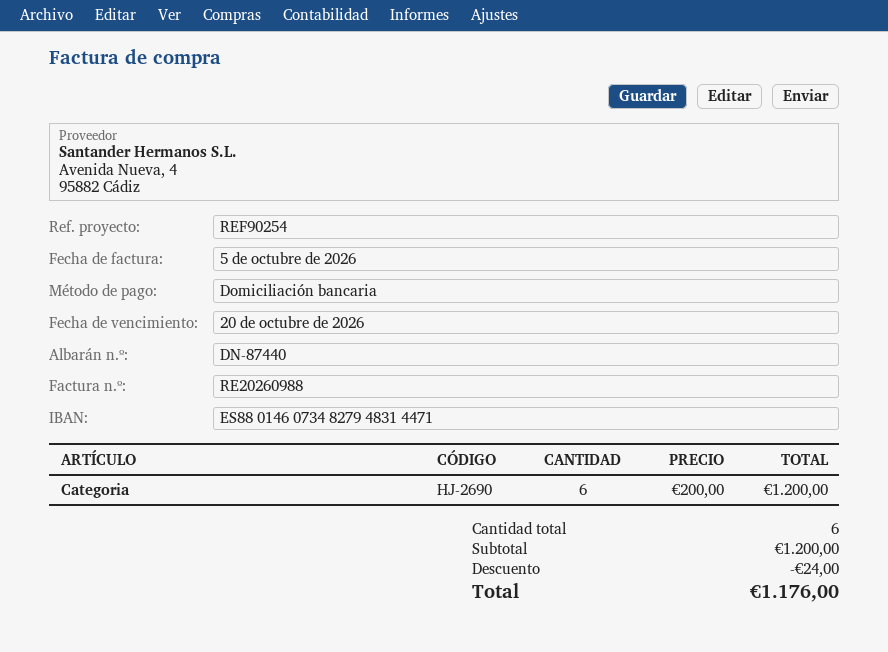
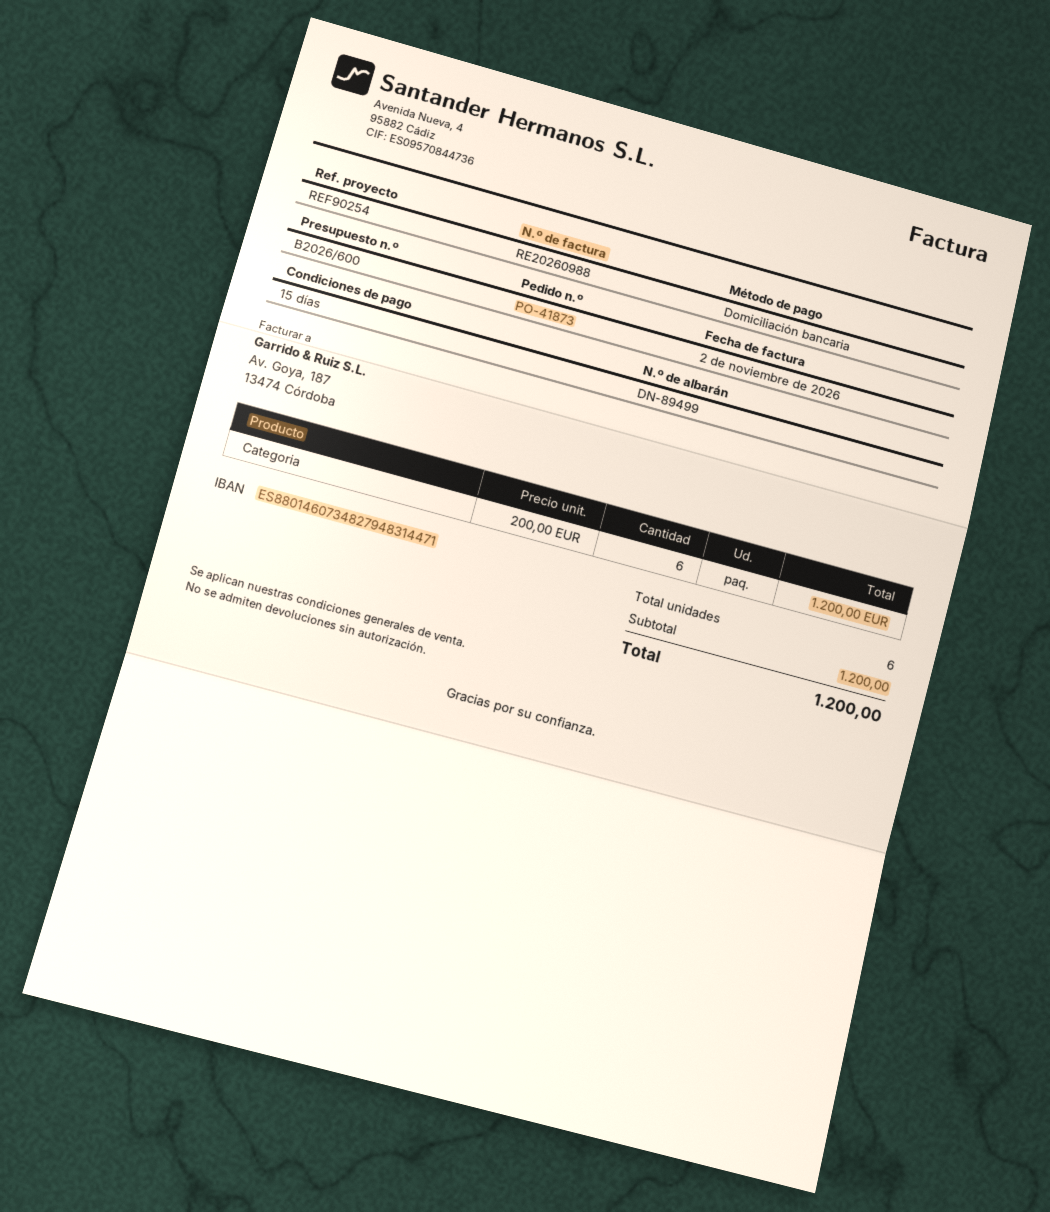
delivery note number: DN-87440 -> DN-89499
invoice date: 2026-10-05 -> 2026-11-02
discount: 24.00 -> none
total: 1176.00 -> 1200.00

